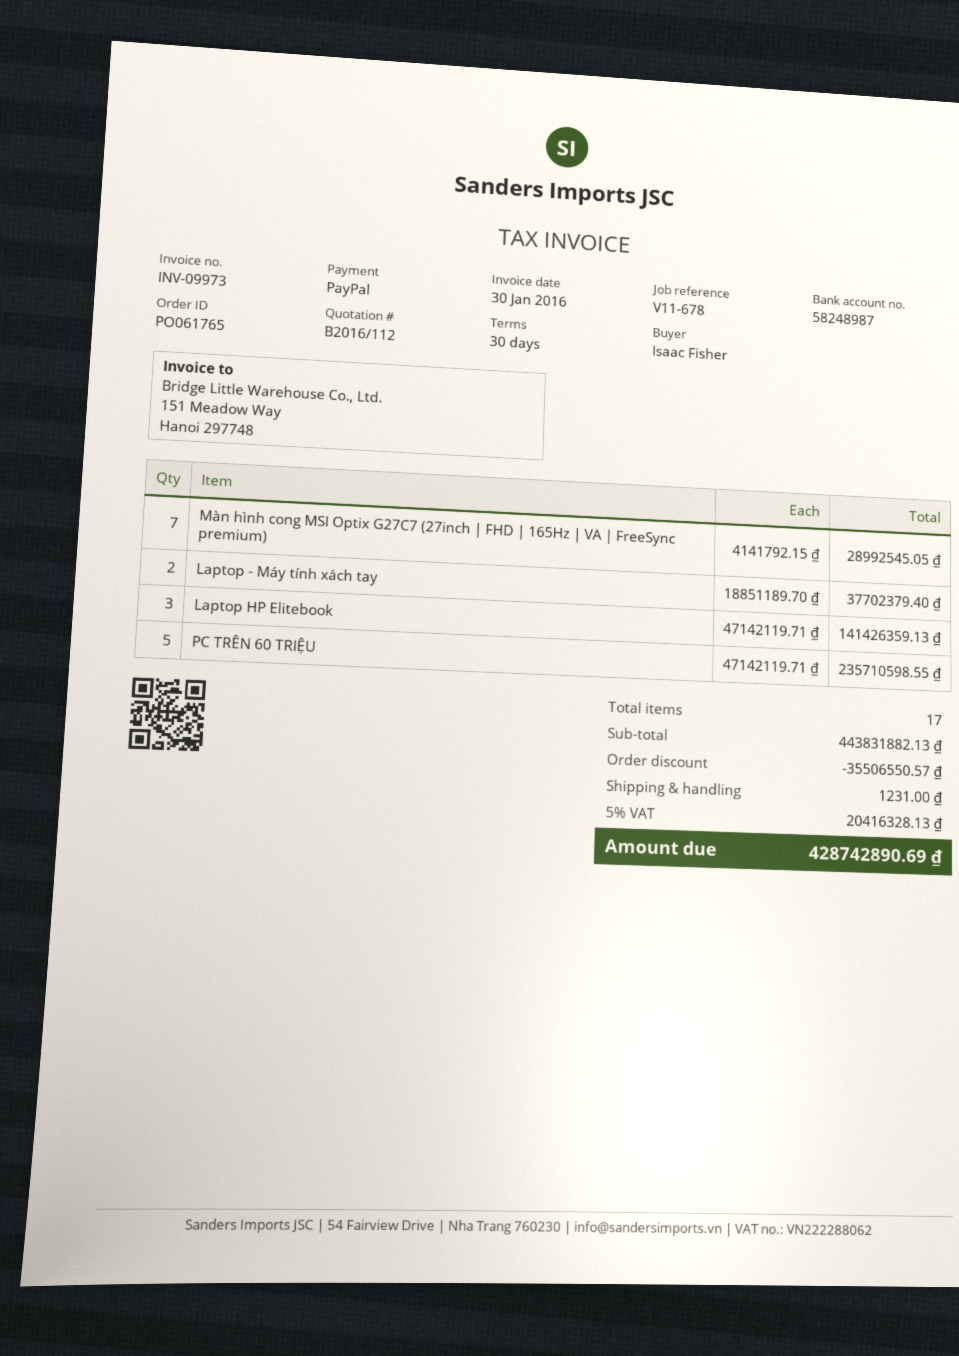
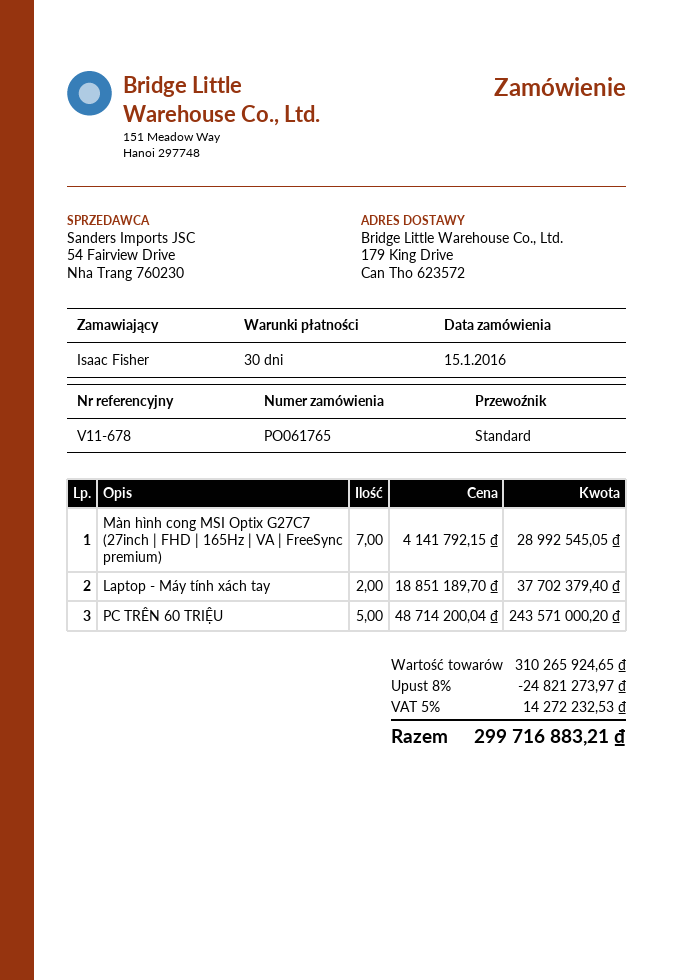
Laptop HP Elitebook: 3 x 47142119.71 = 141426359.13 -> none
PC TRÊN 60 TRIỆU: 5 x 47142119.71 = 235710598.55 -> 5 x 48714200.04 = 243571000.20
subtotal: 443831882.13 -> 310265924.65
discount: 35506550.57 -> 24821273.97
shipping: 1231.00 -> none
tax: 5% = 20416328.13 -> 5% = 14272232.53
total: 428742890.69 -> 299716883.21

